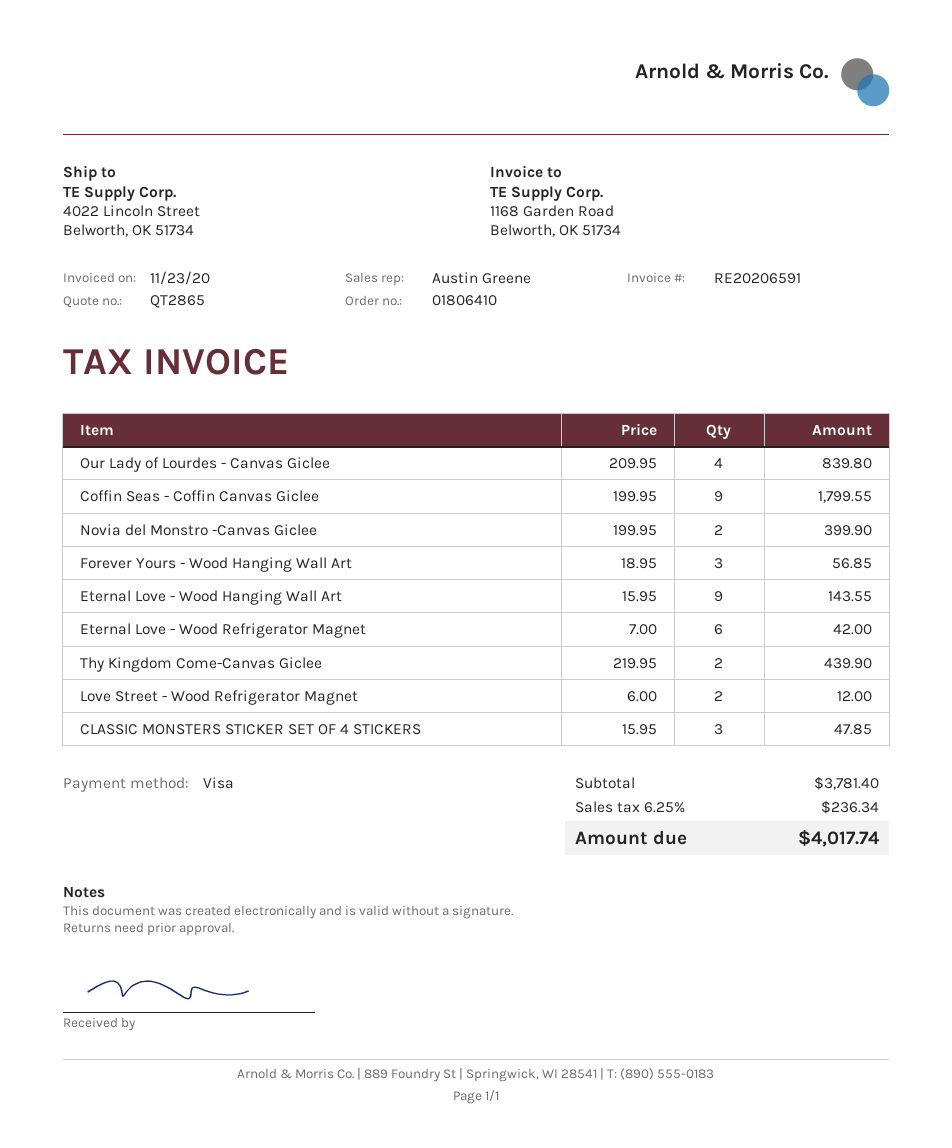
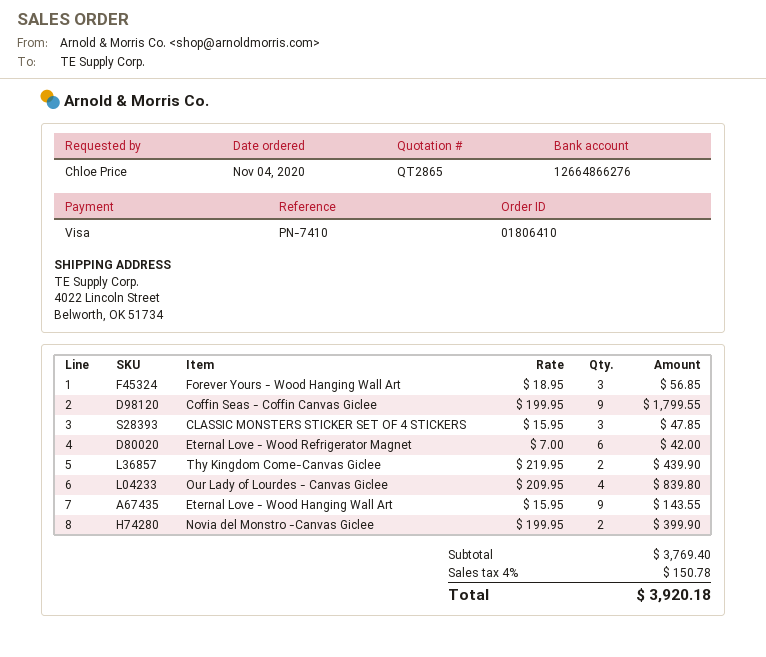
Love Street - Wood Refrigerator Magnet: 2 x 6.00 = 12.00 -> none
subtotal: 3781.40 -> 3769.40
tax: 6.25% = 236.34 -> 4% = 150.78
total: 4017.74 -> 3920.18

